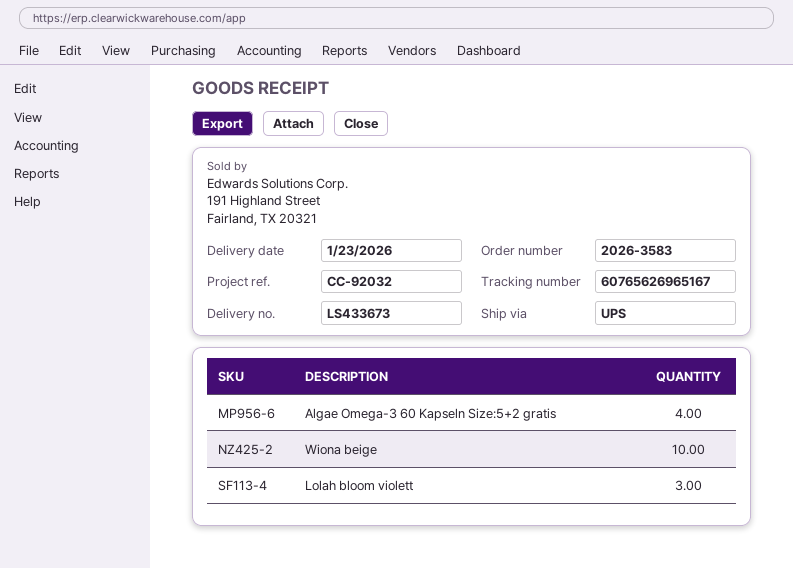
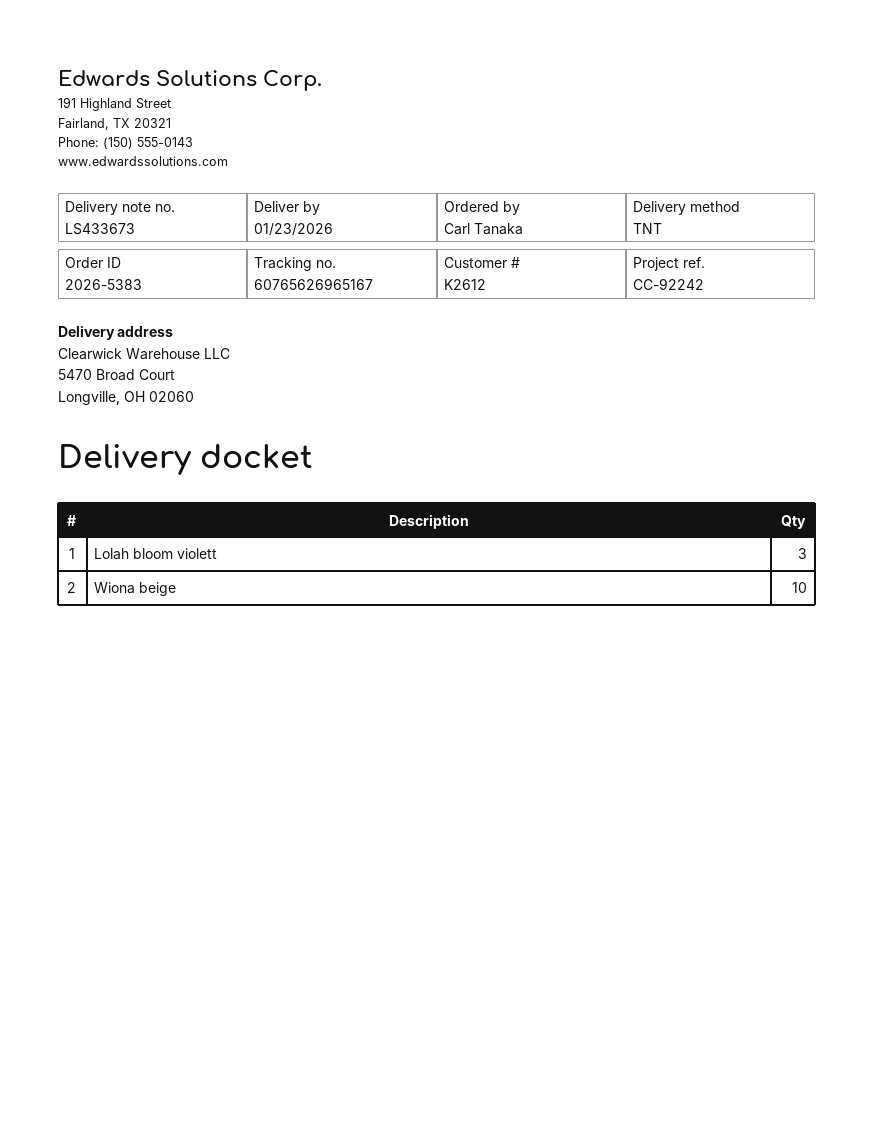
order number: 2026-3583 -> 2026-5383
reference: CC-92032 -> CC-92242
shipping method: UPS -> TNT
Algae Omega-3 60 Kapseln Size:5+2 gratis: 4 -> none

